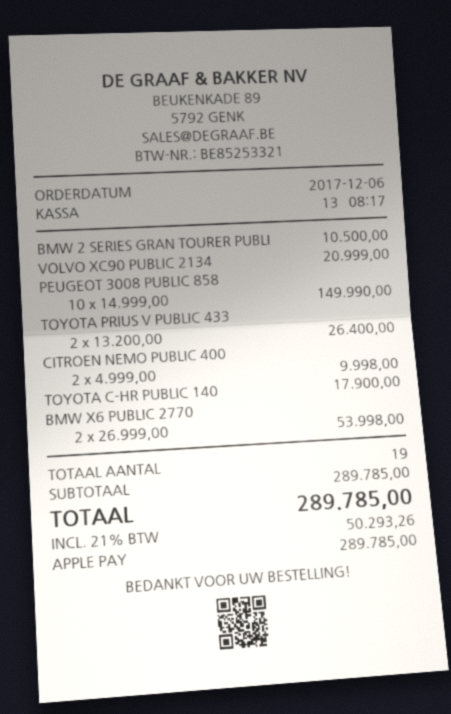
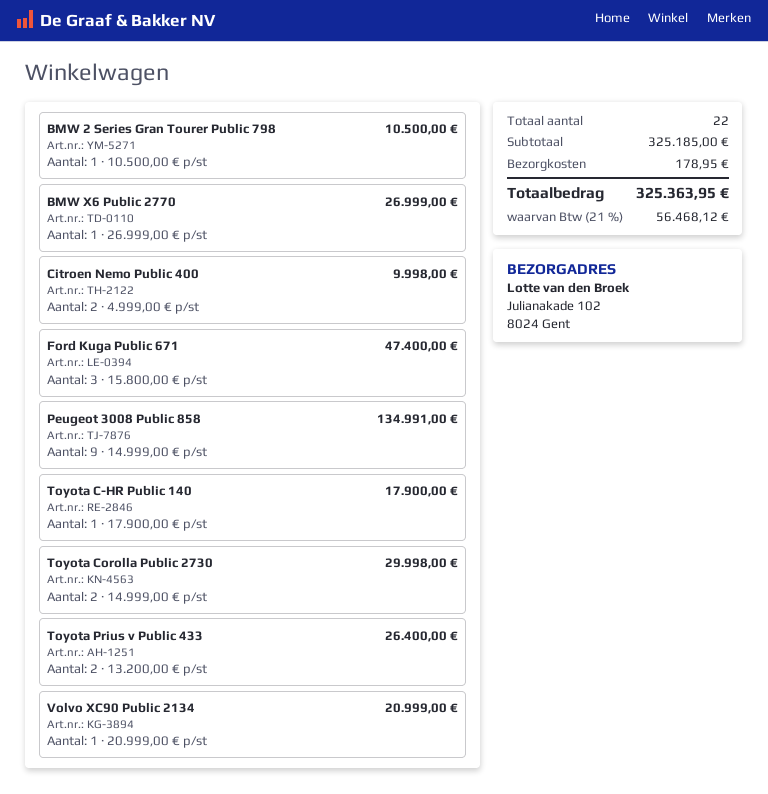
PEUGEOT 3008 PUBLIC 858: 10 x 14999.00 = 149990.00 -> 9 x 14999.00 = 134991.00
BMW X6 PUBLIC 2770: 2 x 26999.00 = 53998.00 -> 1 x 26999.00 = 26999.00
Ford Kuga Public 671: none -> 3 x 15800.00 = 47400.00
Toyota Corolla Public 2730: none -> 2 x 14999.00 = 29998.00
total quantity: 19 -> 22
subtotal: 289785.00 -> 325185.00
shipping: none -> 178.95
tax: 21% = 50293.26 -> 21% = 56468.12
total: 289785.00 -> 325363.95

